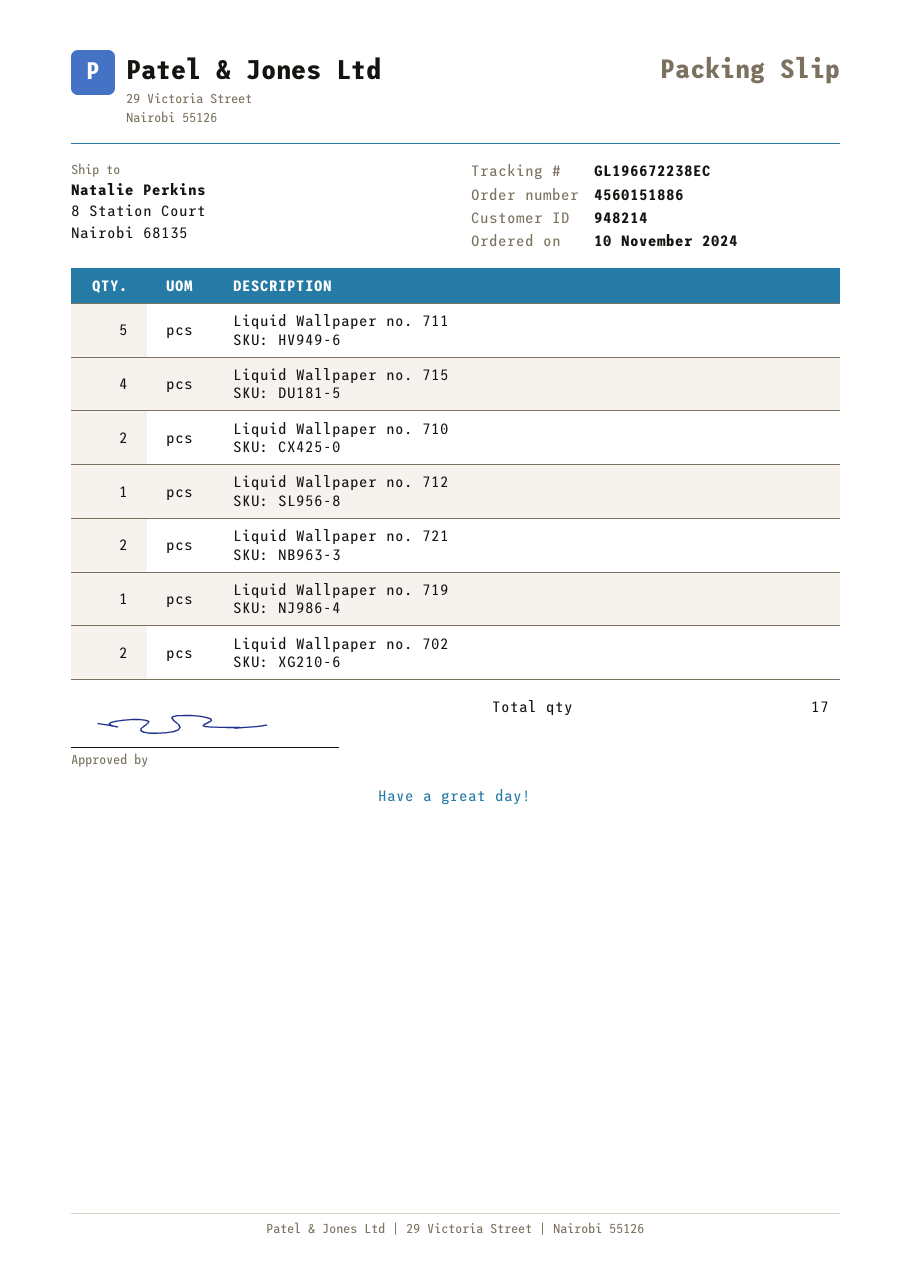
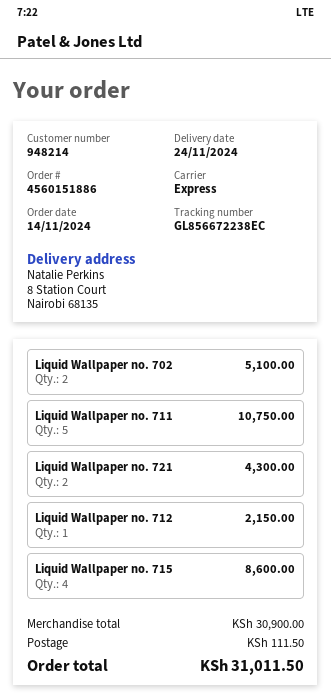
order date: 2024-11-10 -> 2024-11-14
tracking number: GL196672238EC -> GL856672238EC
Liquid Wallpaper no. 710: 2 -> none
Liquid Wallpaper no. 719: 1 -> none

